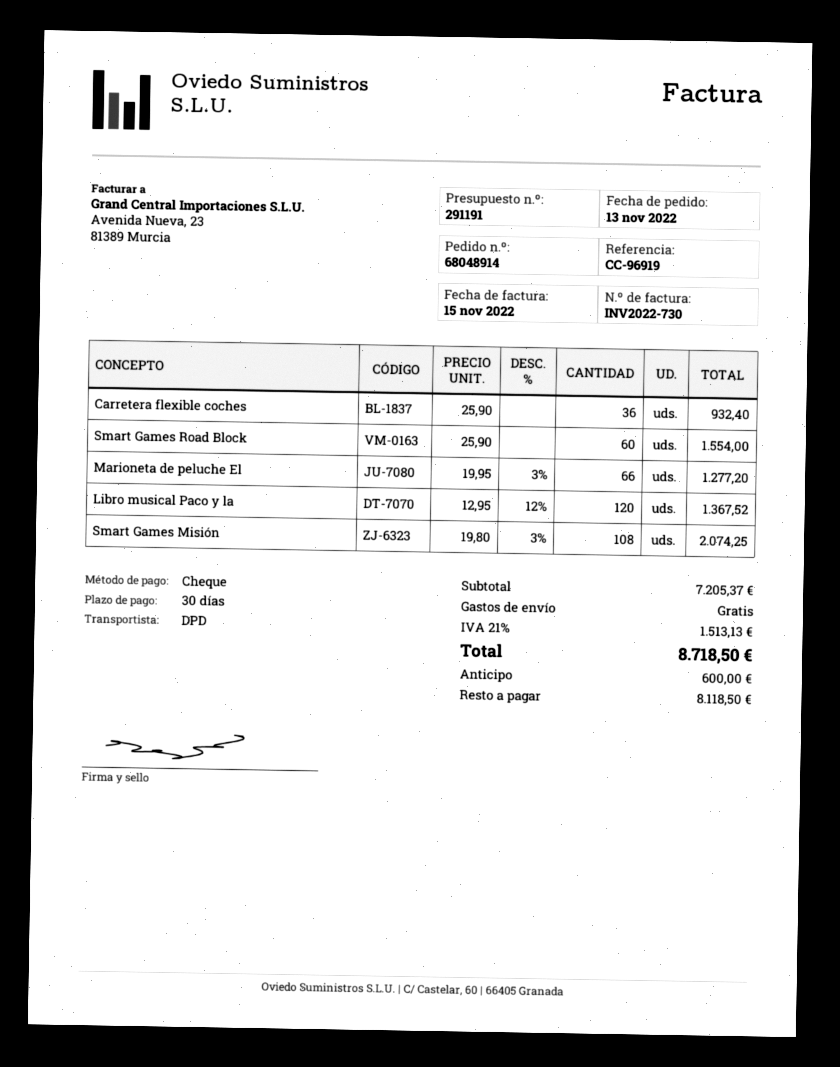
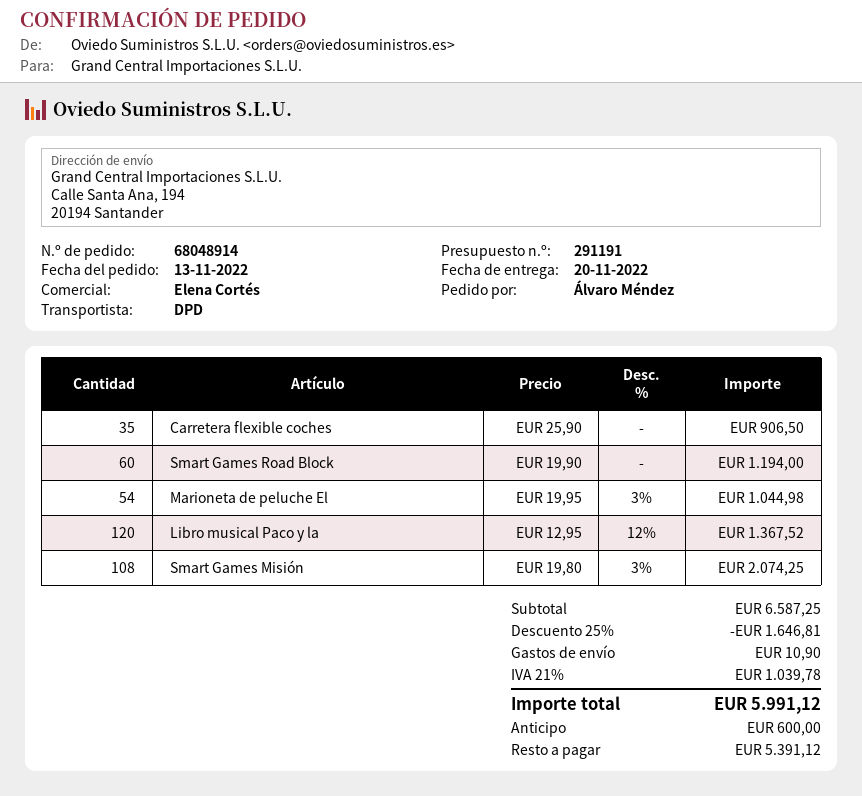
Carretera flexible coches: 36 x 25.90 = 932.40 -> 35 x 25.90 = 906.50
Smart Games Road Block: 60 x 25.90 = 1554.00 -> 60 x 19.90 = 1194.00
Marioneta de peluche El: 66 x 19.95 - 3% = 1277.20 -> 54 x 19.95 - 3% = 1044.98
subtotal: 7205.37 -> 6587.25
discount: none -> 25% = 1646.81
shipping: 0.00 -> 10.90
tax: 21% = 1513.13 -> 21% = 1039.78
total: 8718.50 -> 5991.12
balance: 8118.50 -> 5391.12

